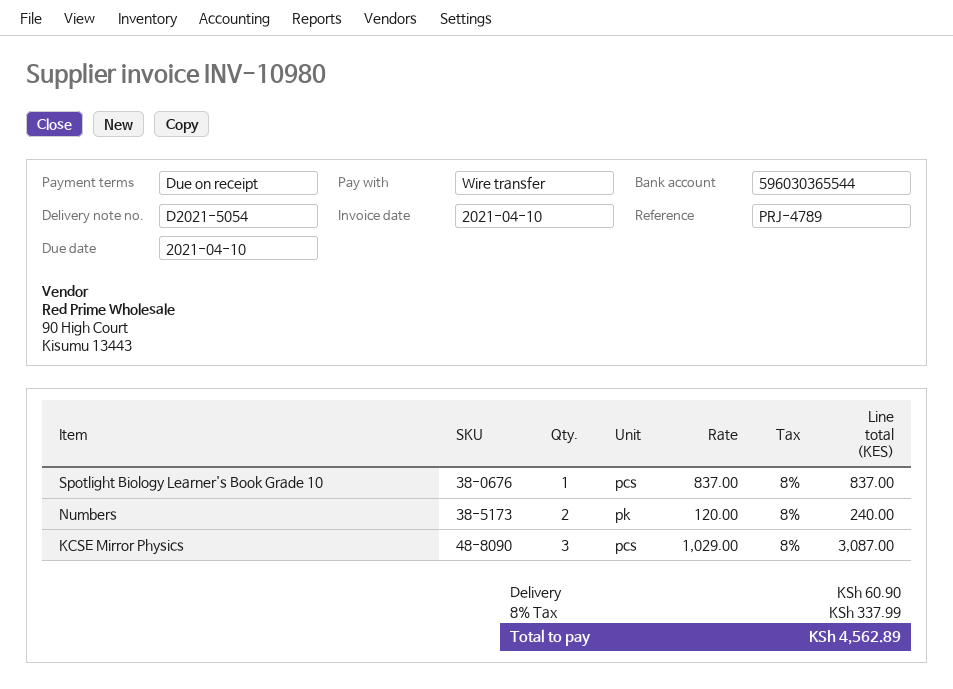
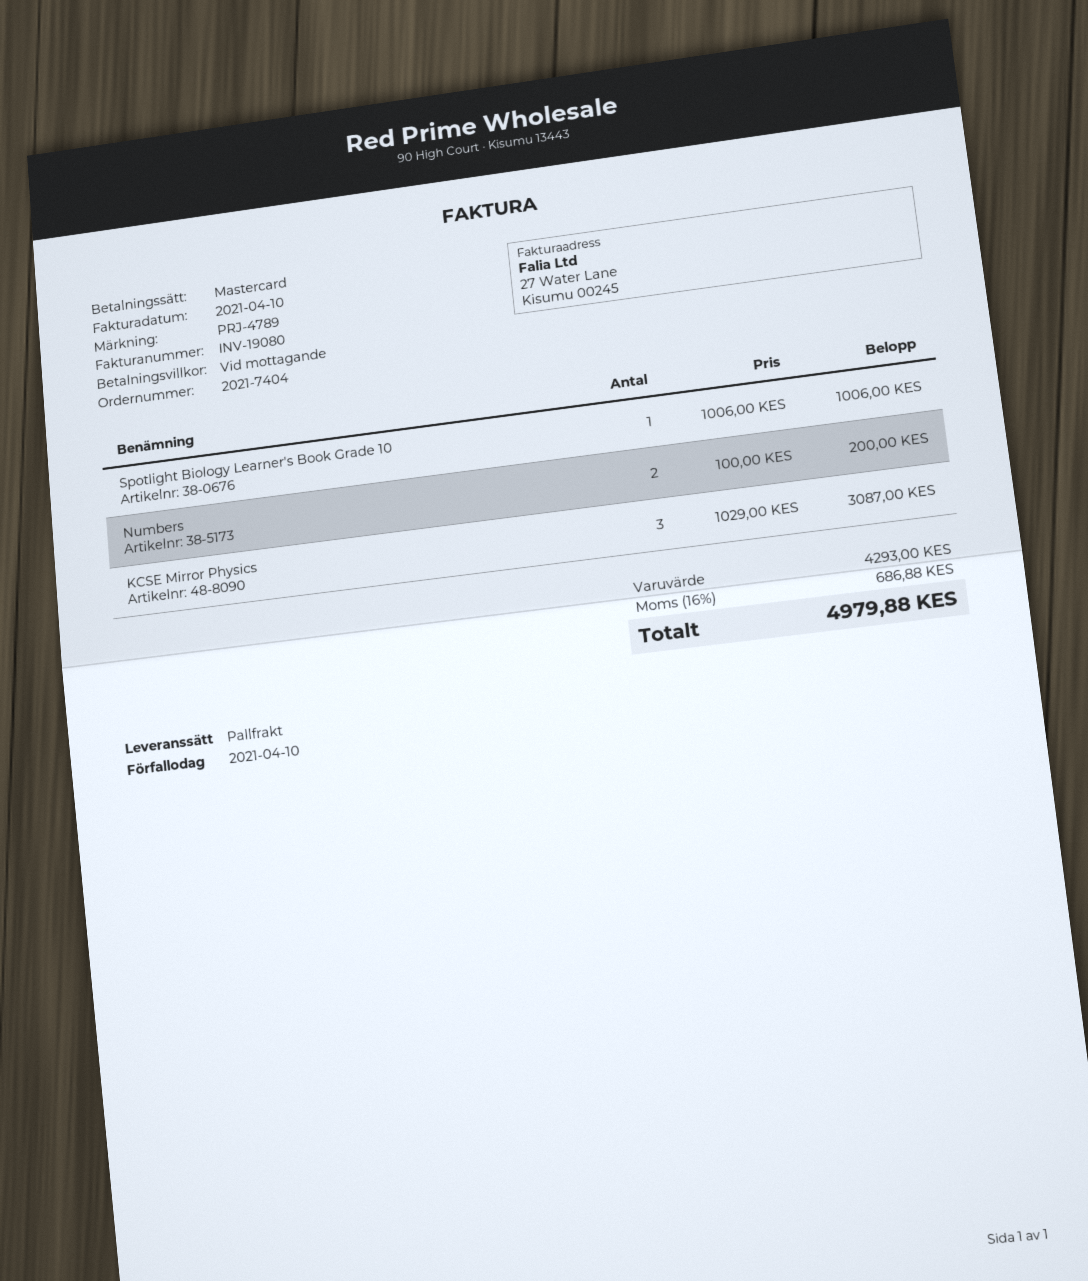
invoice number: INV-10980 -> INV-19080
payment method: bank transfer -> Mastercard
Spotlight Biology Learner's Book Grade 10: 1 x 837.00 = 837.00 -> 1 x 1006.00 = 1006.00
Numbers: 2 x 120.00 = 240.00 -> 2 x 100.00 = 200.00
shipping: 60.90 -> none
tax: 8% = 337.99 -> 16% = 686.88
total: 4562.89 -> 4979.88

